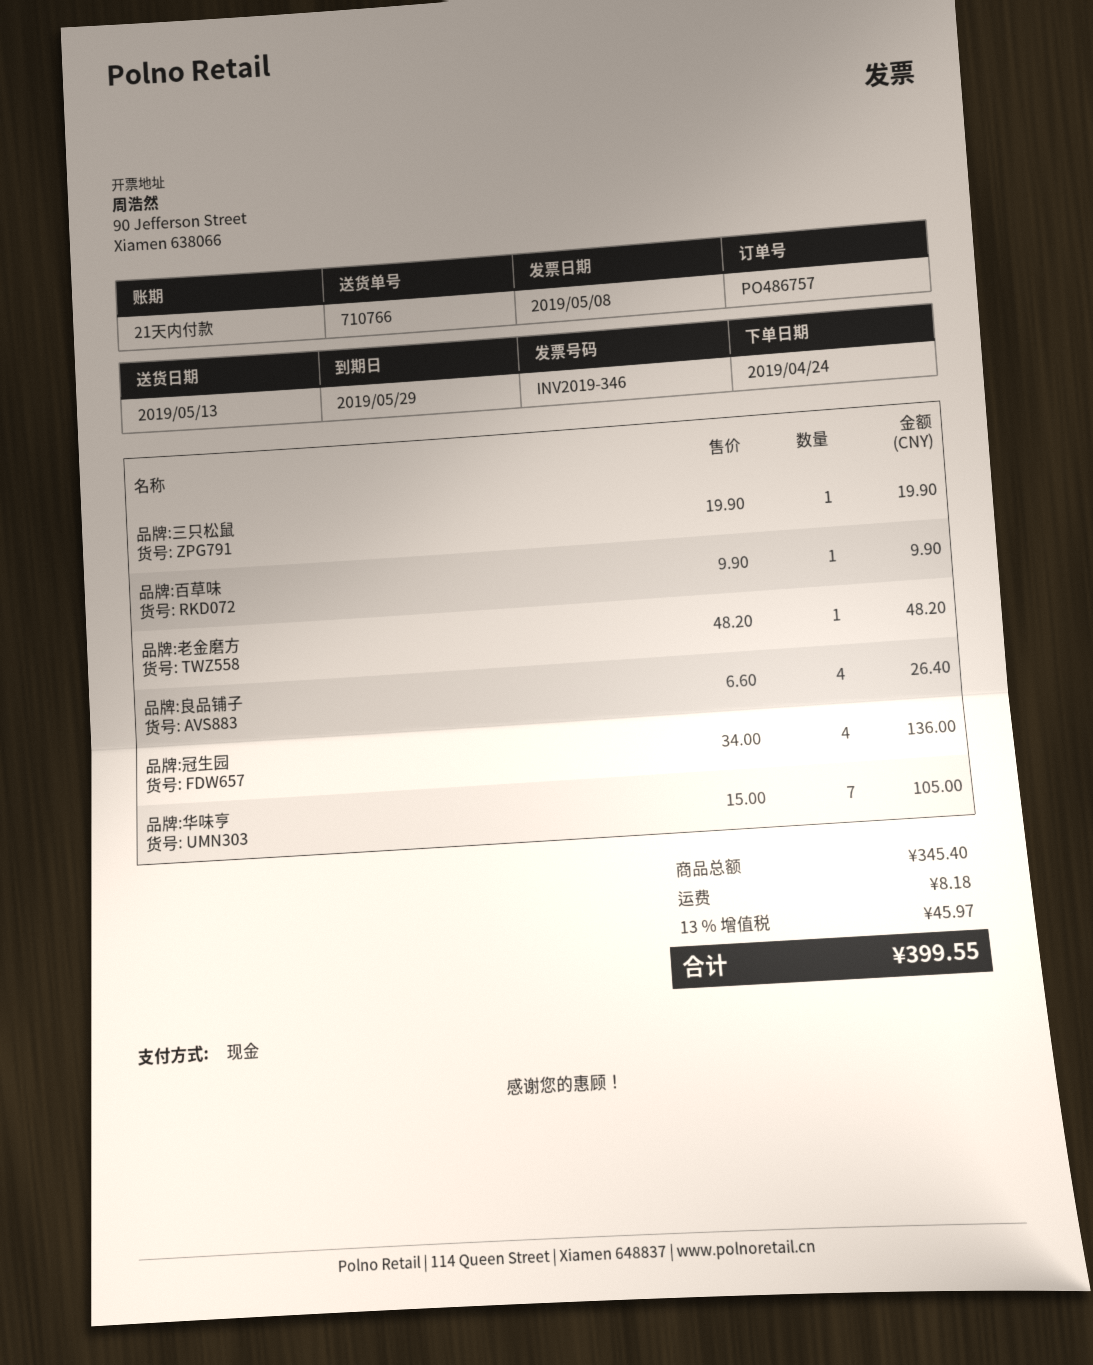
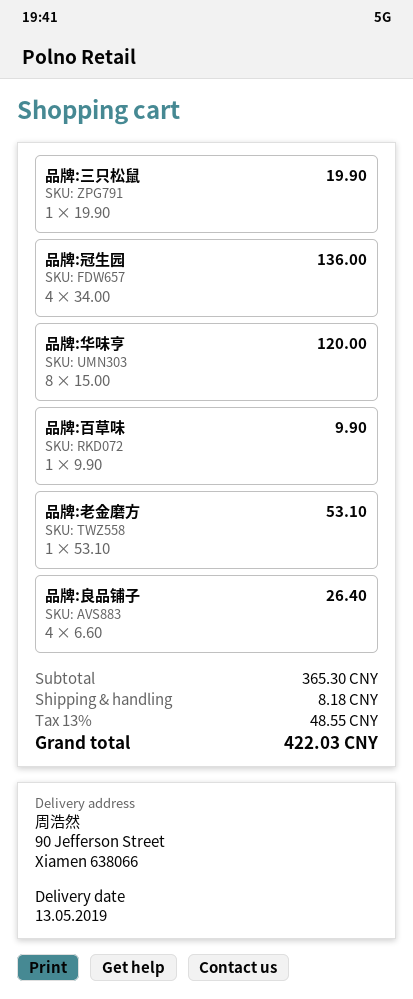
品牌:老金磨方: 1 x 48.20 = 48.20 -> 1 x 53.10 = 53.10
品牌:华味亨: 7 x 15.00 = 105.00 -> 8 x 15.00 = 120.00
subtotal: 345.40 -> 365.30
tax: 13% = 45.97 -> 13% = 48.55
total: 399.55 -> 422.03

